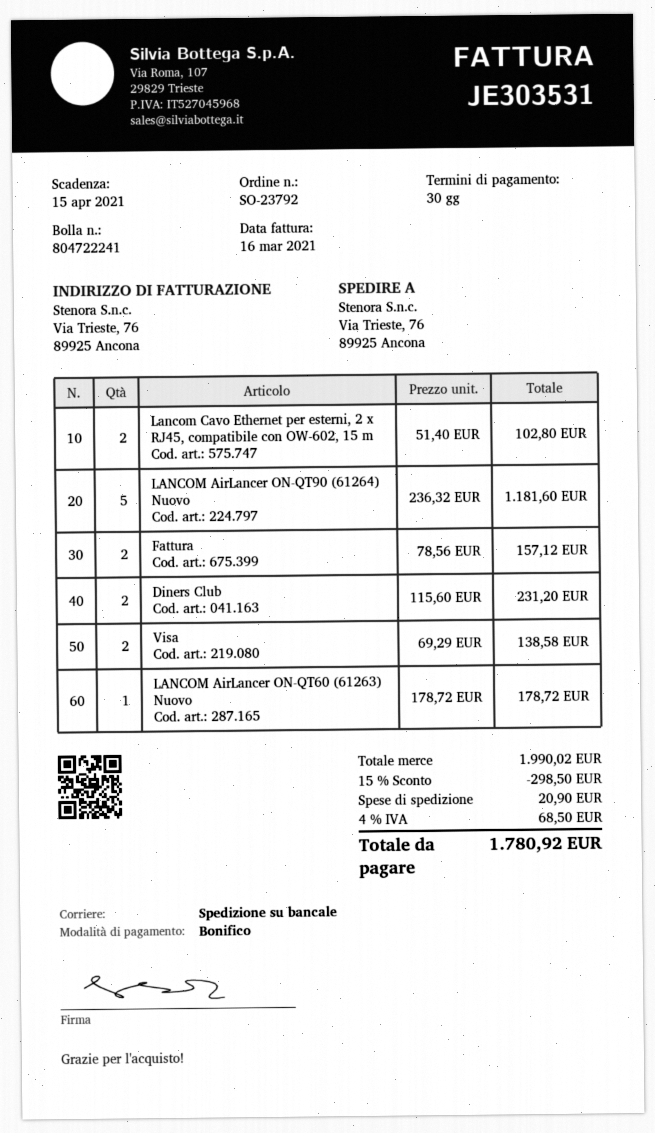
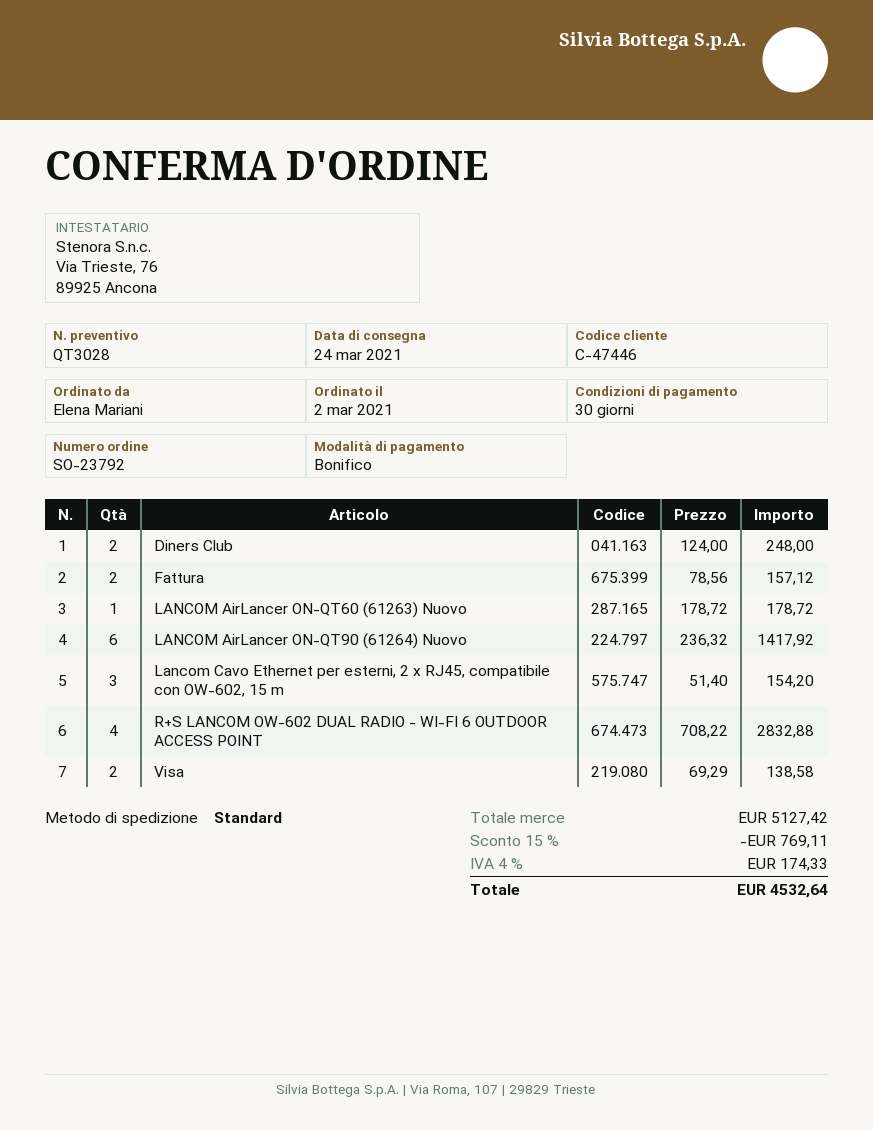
shipping method: pallet freight -> standard
Lancom Cavo Ethernet per esterni, 2 x RJ45, compatibile con OW-602, 15 m: 2 x 51.40 = 102.80 -> 3 x 51.40 = 154.20
LANCOM AirLancer ON-QT90 (61264) Nuovo: 5 x 236.32 = 1181.60 -> 6 x 236.32 = 1417.92
Diners Club: 2 x 115.60 = 231.20 -> 2 x 124.00 = 248.00
R+S LANCOM OW-602 DUAL RADIO - WI-FI 6 OUTDOOR ACCESS POINT: none -> 4 x 708.22 = 2832.88
subtotal: 1990.02 -> 5127.42
discount: 15% = 298.50 -> 15% = 769.11
shipping: 20.90 -> none
tax: 4% = 68.50 -> 4% = 174.33
total: 1780.92 -> 4532.64

